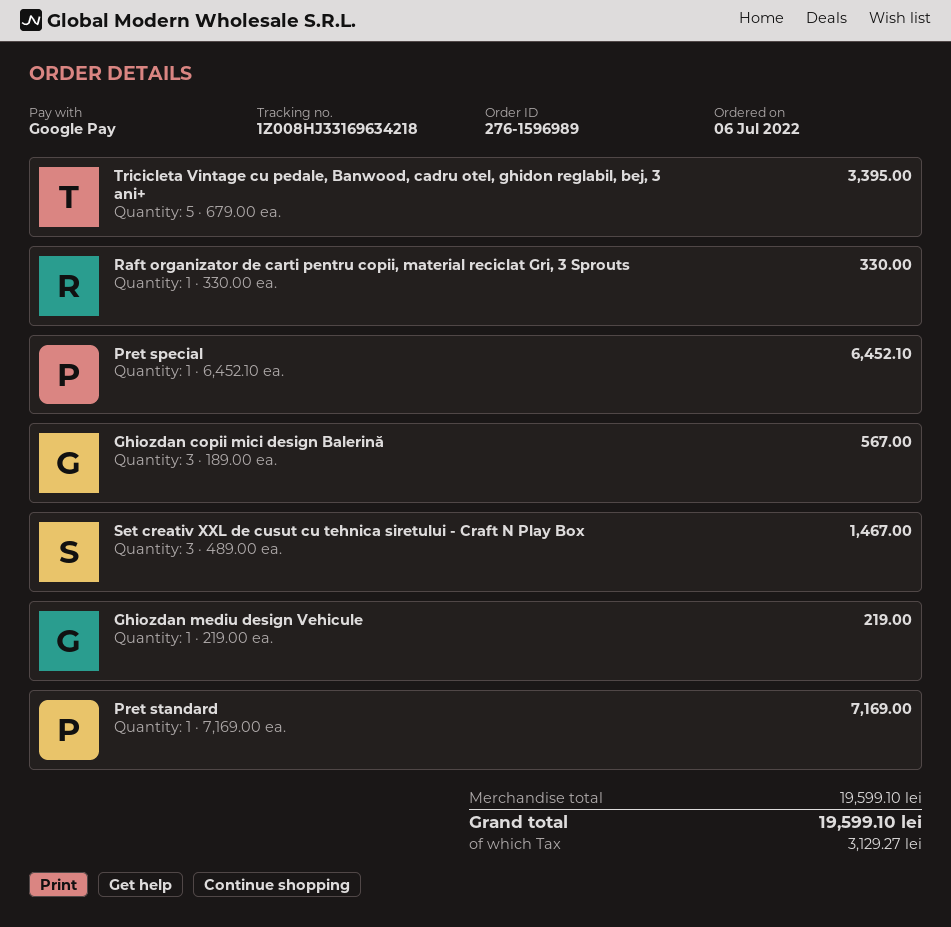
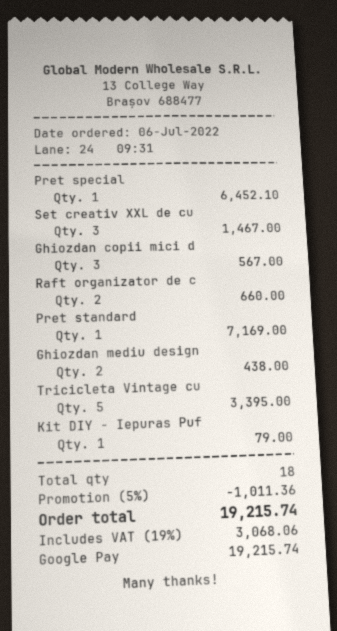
Raft organizator de carti pentru copii, material reciclat Gri, 3 Sprouts: 1 for 330.00 -> 2 for 660.00
Ghiozdan mediu design Vehicule: 1 for 219.00 -> 2 for 438.00
Kit DIY - Iepuras Puf: none -> 1 for 79.00
discount: none -> 5% = 1011.36
tax: 3129.27 -> 3068.06
total: 19599.10 -> 19215.74

